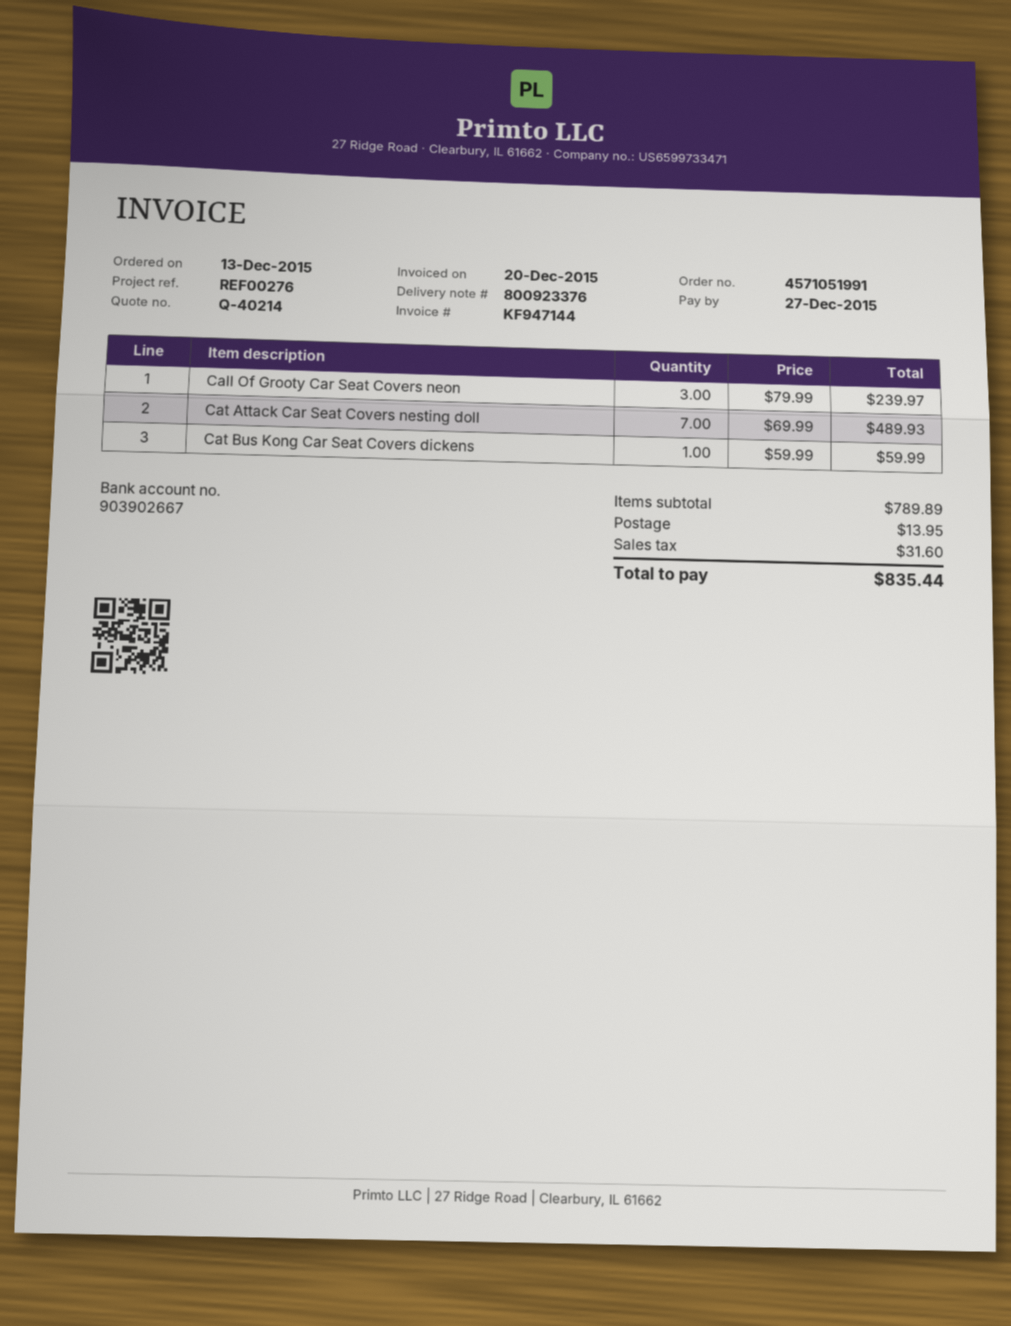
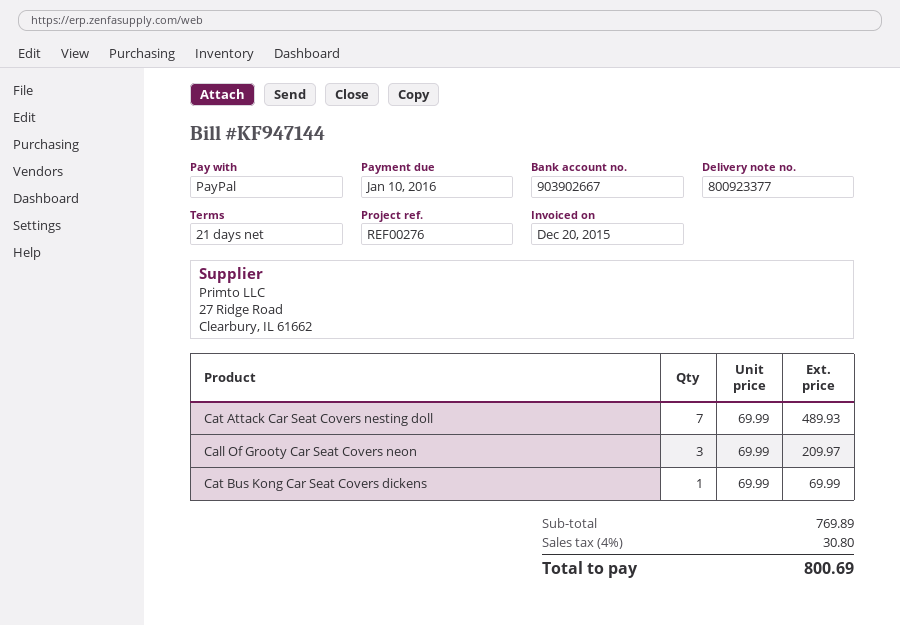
delivery note number: 800923376 -> 800923377
due date: 2015-12-27 -> 2016-01-10
Call Of Grooty Car Seat Covers neon: 3 x 79.99 = 239.97 -> 3 x 69.99 = 209.97
Cat Bus Kong Car Seat Covers dickens: 1 x 59.99 = 59.99 -> 1 x 69.99 = 69.99
subtotal: 789.89 -> 769.89
shipping: 13.95 -> none
tax: 31.60 -> 30.80
total: 835.44 -> 800.69

